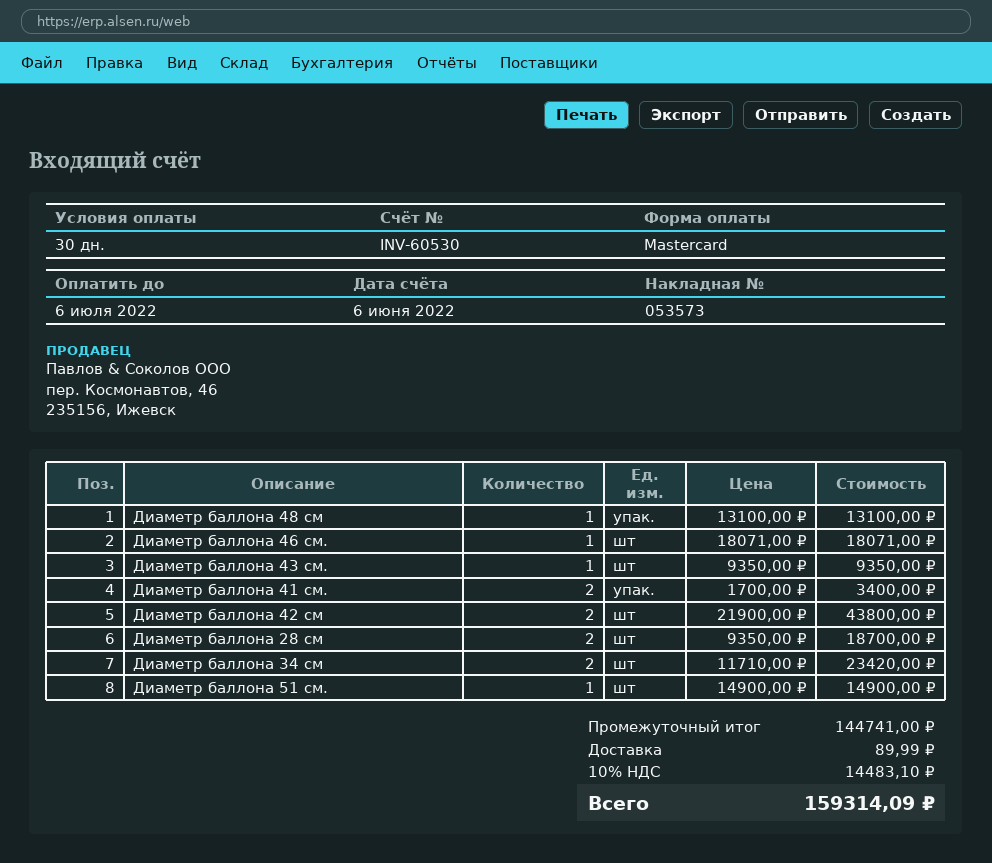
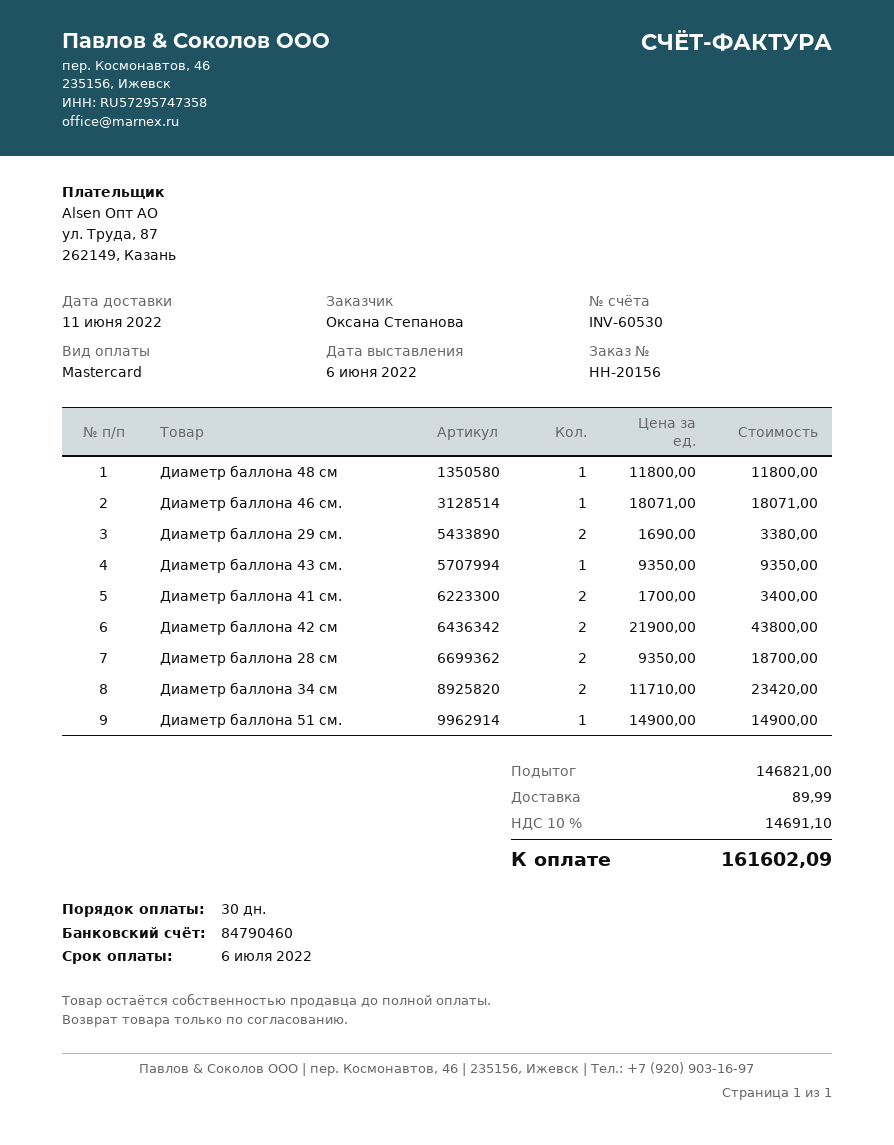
Диаметр баллона 48 см: 1 x 13100.00 = 13100.00 -> 1 x 11800.00 = 11800.00
Диаметр баллона 29 см.: none -> 2 x 1690.00 = 3380.00
subtotal: 144741.00 -> 146821.00
tax: 10% = 14483.10 -> 10% = 14691.10
total: 159314.09 -> 161602.09

